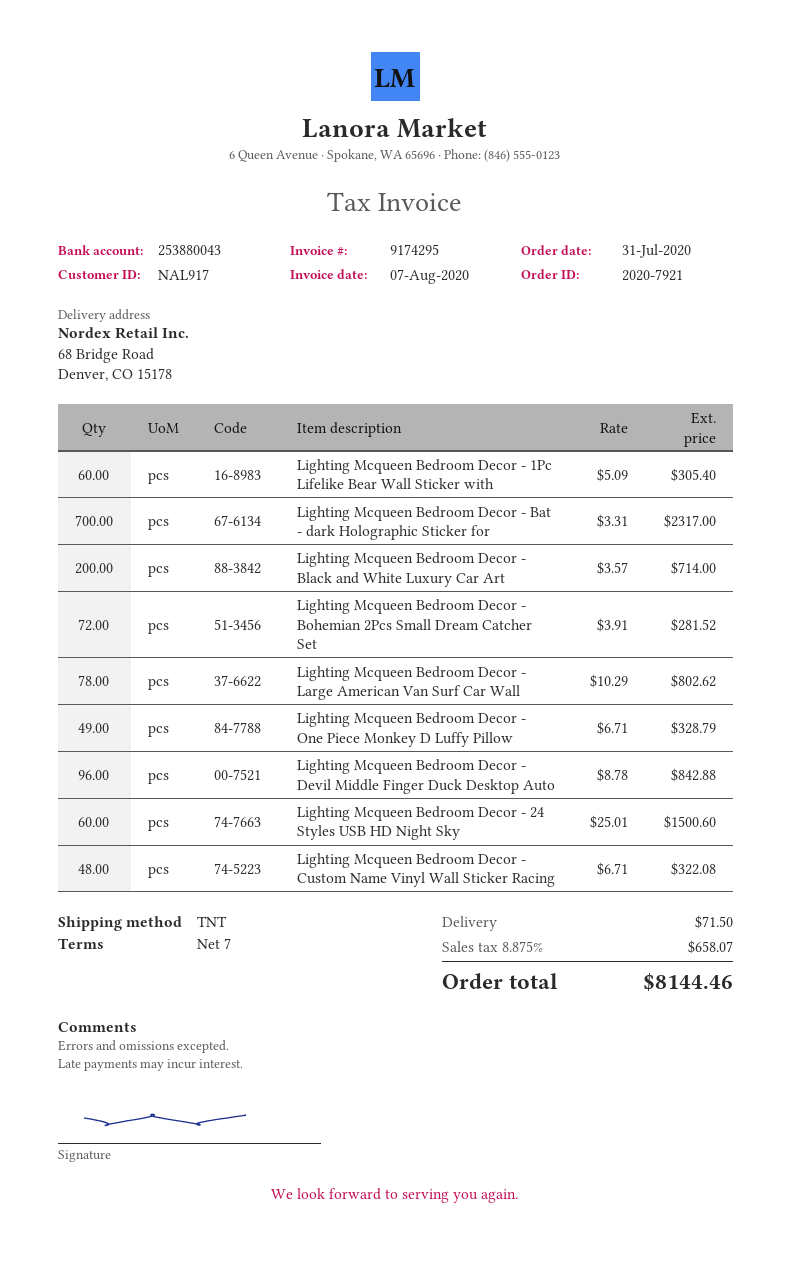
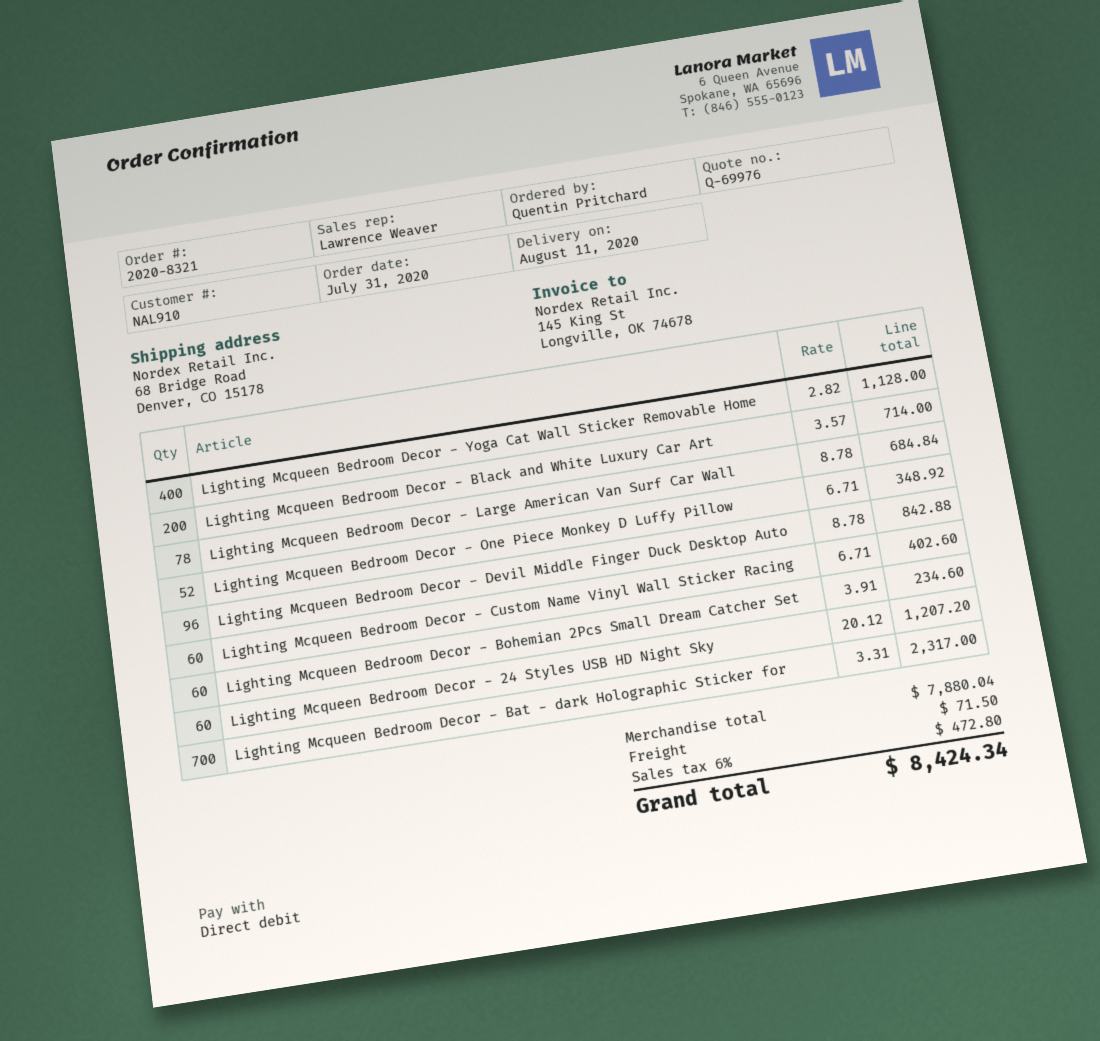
order number: 2020-7921 -> 2020-8321
customer number: NAL917 -> NAL910
Lighting Mcqueen Bedroom Decor - 1Pc Lifelike Bear Wall Sticker with: 60 x 5.09 = 305.40 -> none
Lighting Mcqueen Bedroom Decor - Bohemian 2Pcs Small Dream Catcher Set: 72 x 3.91 = 281.52 -> 60 x 3.91 = 234.60
Lighting Mcqueen Bedroom Decor - Large American Van Surf Car Wall: 78 x 10.29 = 802.62 -> 78 x 8.78 = 684.84
Lighting Mcqueen Bedroom Decor - One Piece Monkey D Luffy Pillow: 49 x 6.71 = 328.79 -> 52 x 6.71 = 348.92
Lighting Mcqueen Bedroom Decor - 24 Styles USB HD Night Sky: 60 x 25.01 = 1500.60 -> 60 x 20.12 = 1207.20
Lighting Mcqueen Bedroom Decor - Custom Name Vinyl Wall Sticker Racing: 48 x 6.71 = 322.08 -> 60 x 6.71 = 402.60
Lighting Mcqueen Bedroom Decor - Yoga Cat Wall Sticker Removable Home: none -> 400 x 2.82 = 1128.00
tax: 8.875% = 658.07 -> 6% = 472.80
total: 8144.46 -> 8424.34

